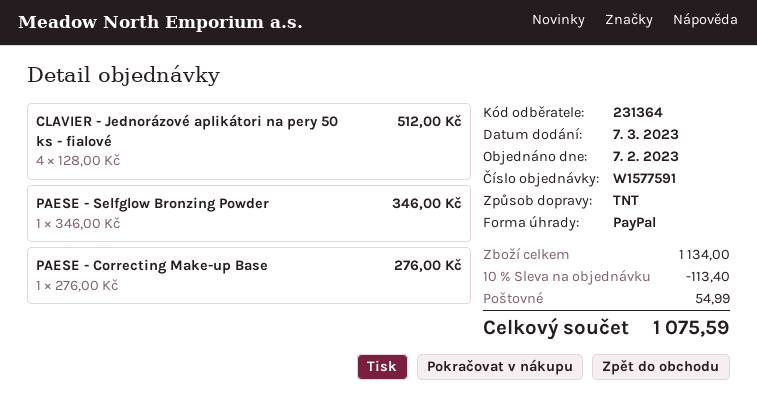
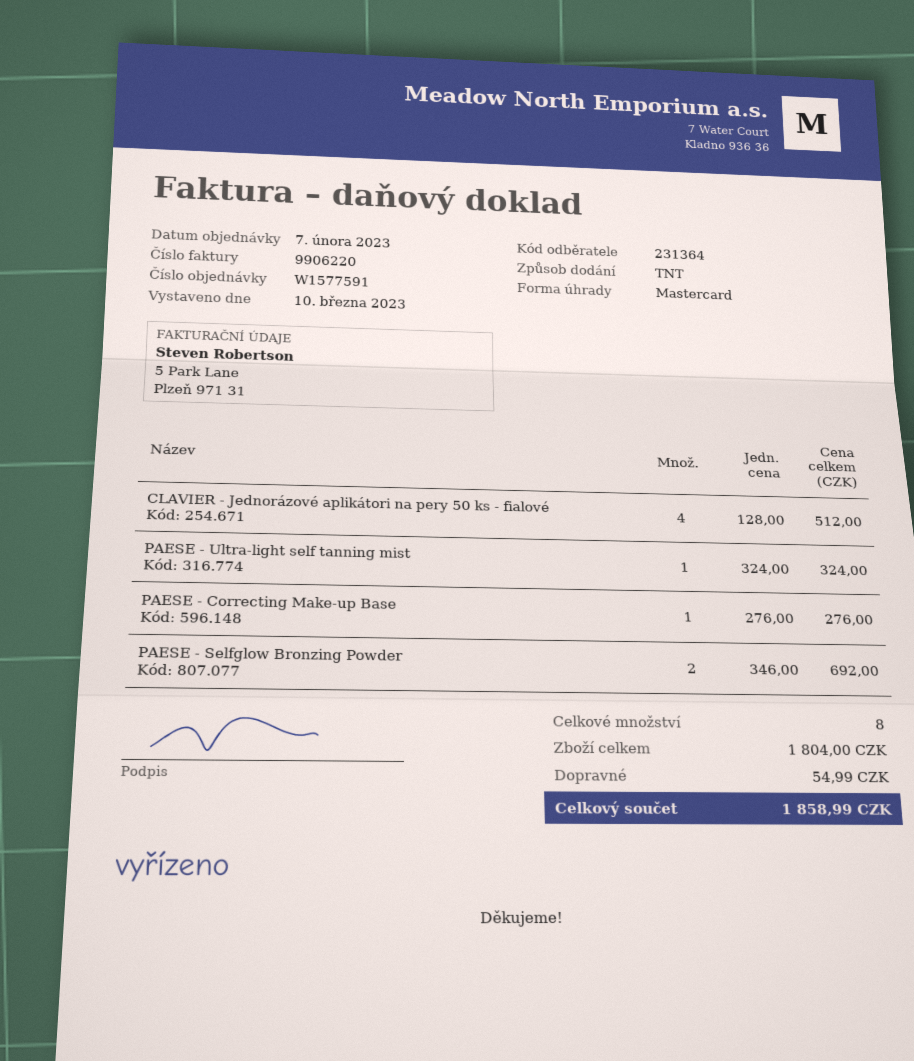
payment method: PayPal -> Mastercard
PAESE - Selfglow Bronzing Powder: 1 x 346.00 = 346.00 -> 2 x 346.00 = 692.00
PAESE - Ultra-light self tanning mist: none -> 1 x 324.00 = 324.00
subtotal: 1134.00 -> 1804.00
discount: 10% = 113.40 -> none
total: 1075.59 -> 1858.99

